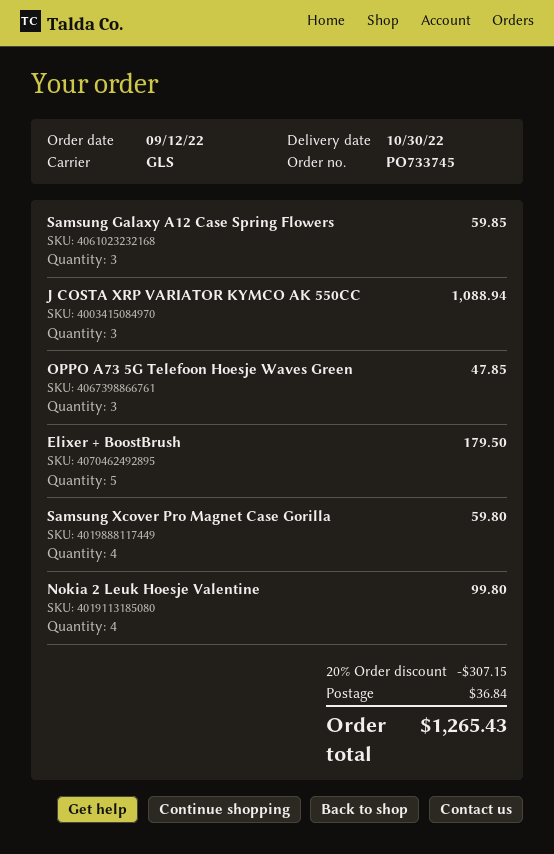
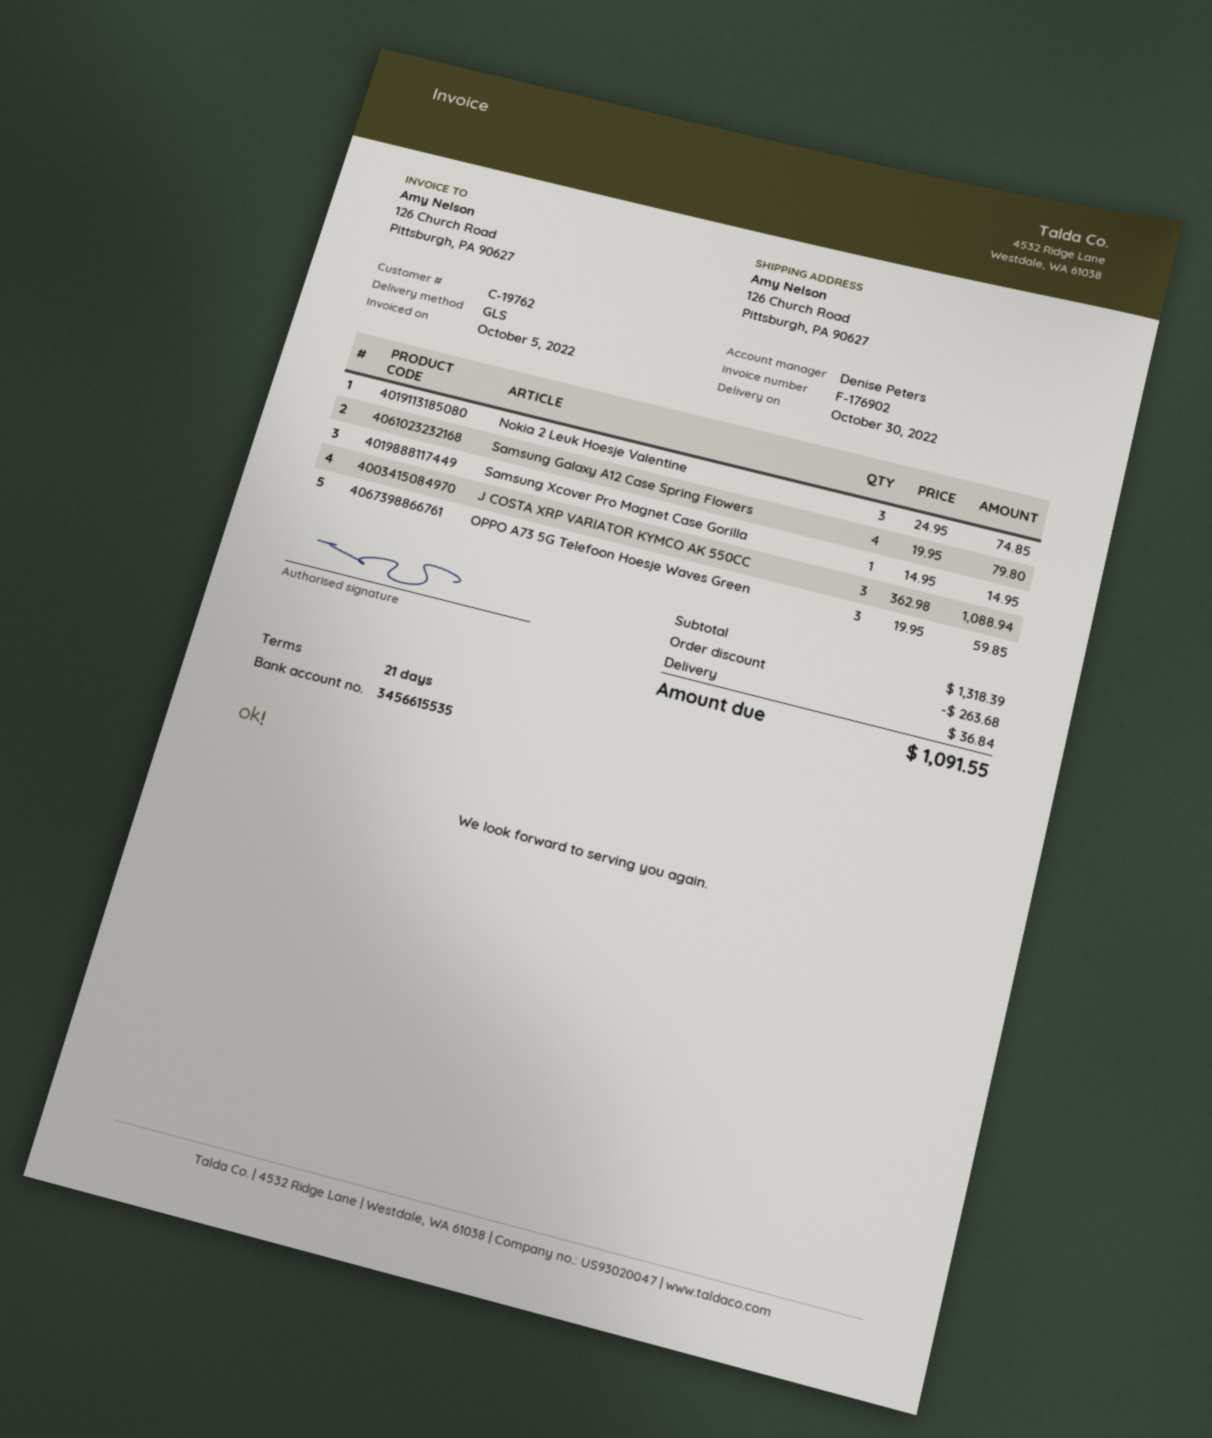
Samsung Galaxy A12 Case Spring Flowers: 3 for 59.85 -> 4 for 79.80
OPPO A73 5G Telefoon Hoesje Waves Green: 3 for 47.85 -> 3 for 59.85
Elixer + BoostBrush: 5 for 179.50 -> none
Samsung Xcover Pro Magnet Case Gorilla: 4 for 59.80 -> 1 for 14.95
Nokia 2 Leuk Hoesje Valentine: 4 for 99.80 -> 3 for 74.85
discount: 307.15 -> 263.68
total: 1265.43 -> 1091.55

